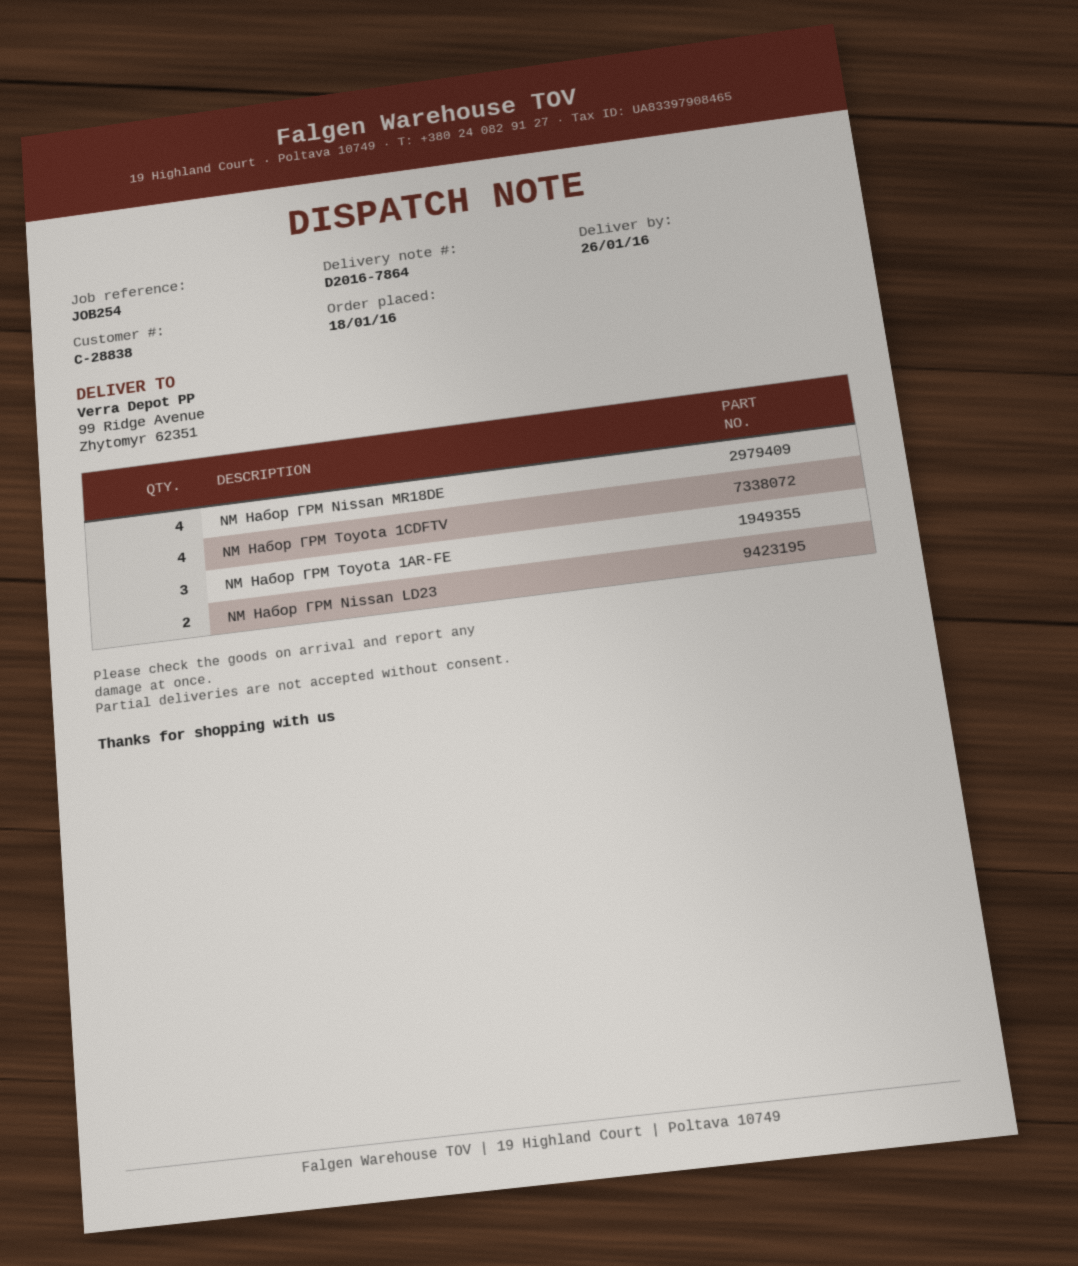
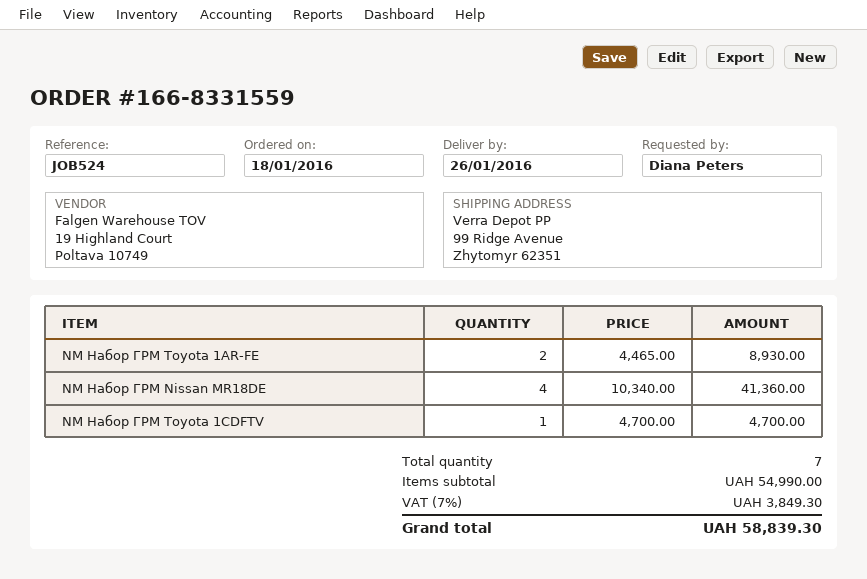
reference: JOB254 -> JOB524
NM Набор ГРМ Toyota 1CDFTV: 4 -> 1
NM Набор ГРМ Toyota 1AR-FE: 3 -> 2
NM Набор ГРМ Nissan LD23: 2 -> none

